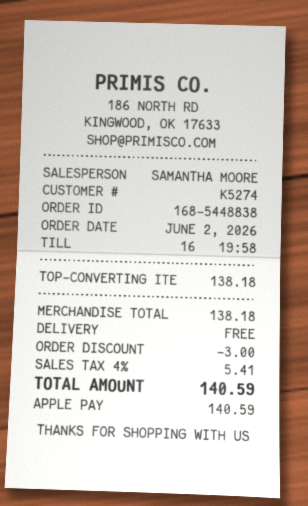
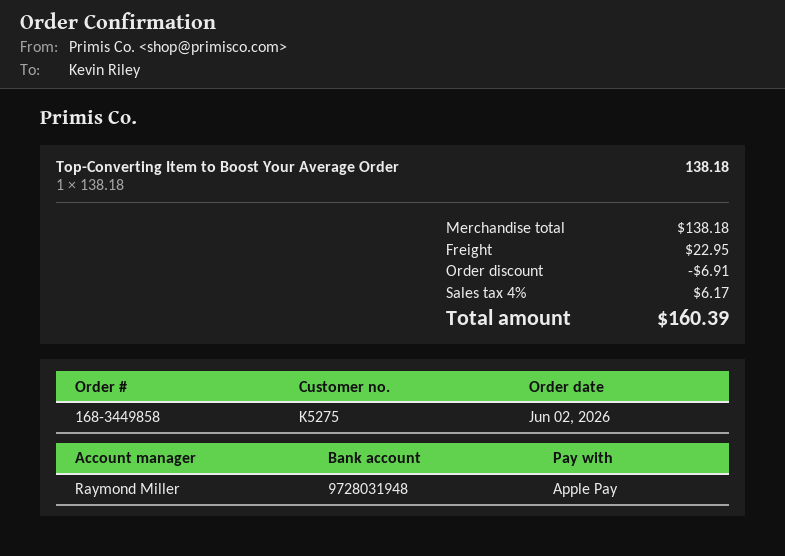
order number: 168-5448838 -> 168-3449858
customer number: K5274 -> K5275
sales rep: SAMANTHA MOORE -> Raymond Miller
discount: 3.00 -> 6.91
shipping: 0.00 -> 22.95
tax: 4% = 5.41 -> 4% = 6.17
total: 140.59 -> 160.39

